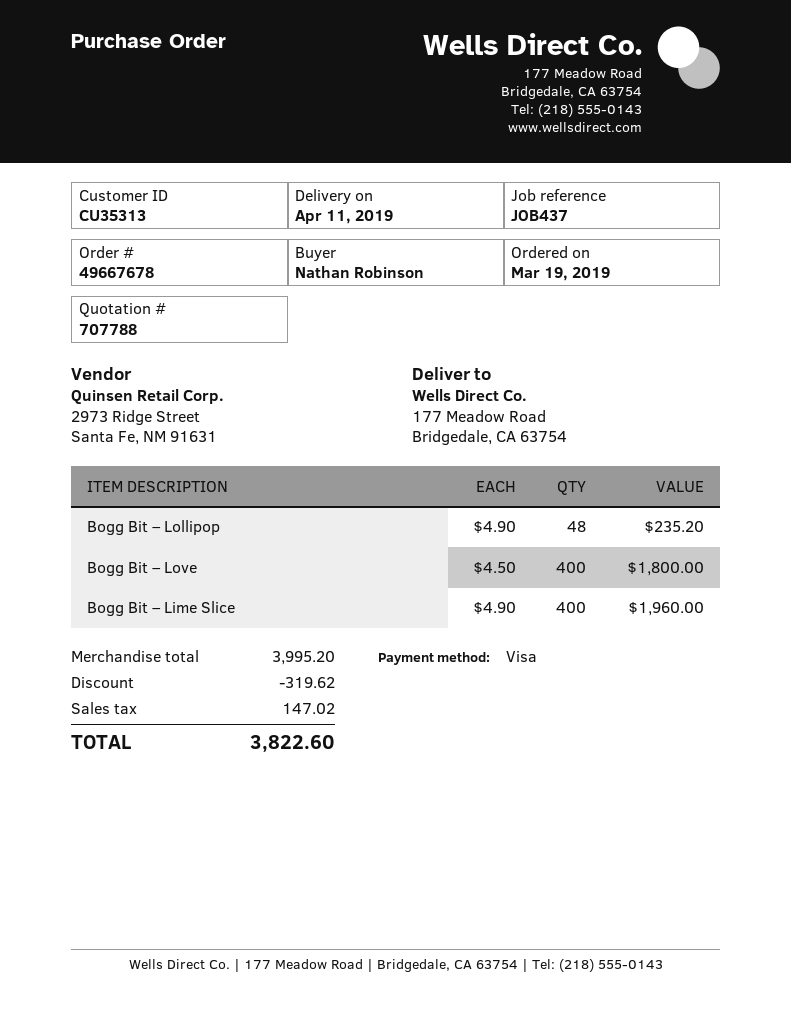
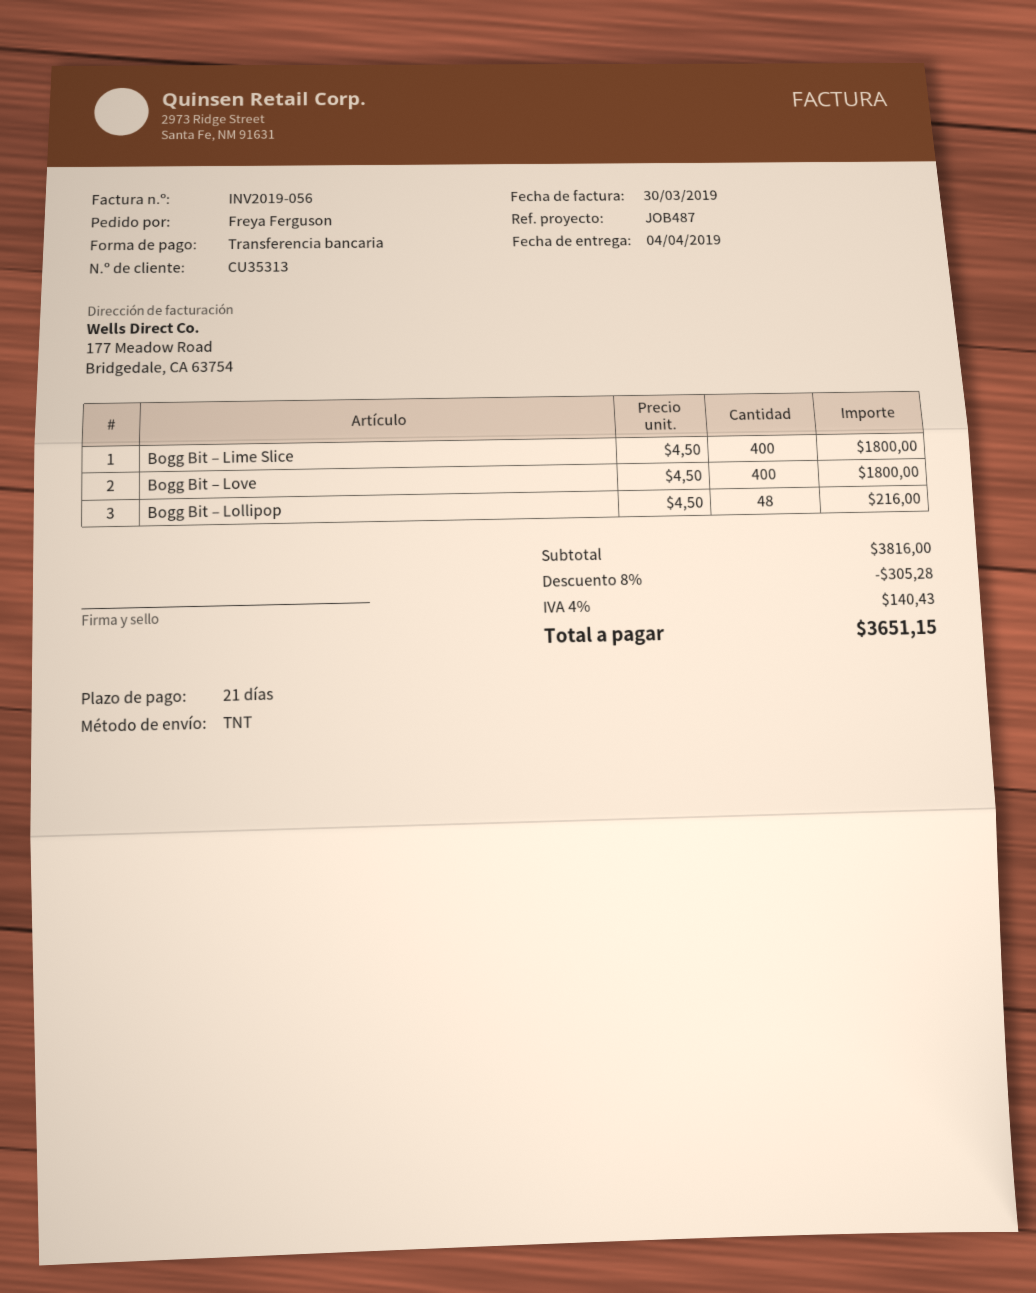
delivery date: 2019-04-11 -> 2019-04-04
reference: JOB437 -> JOB487
ordered by: Nathan Robinson -> Freya Ferguson
payment method: Visa -> bank transfer
Bogg Bit – Lollipop: 48 x 4.90 = 235.20 -> 48 x 4.50 = 216.00
Bogg Bit – Lime Slice: 400 x 4.90 = 1960.00 -> 400 x 4.50 = 1800.00
subtotal: 3995.20 -> 3816.00
discount: 319.62 -> 305.28
tax: 147.02 -> 140.43
total: 3822.60 -> 3651.15

